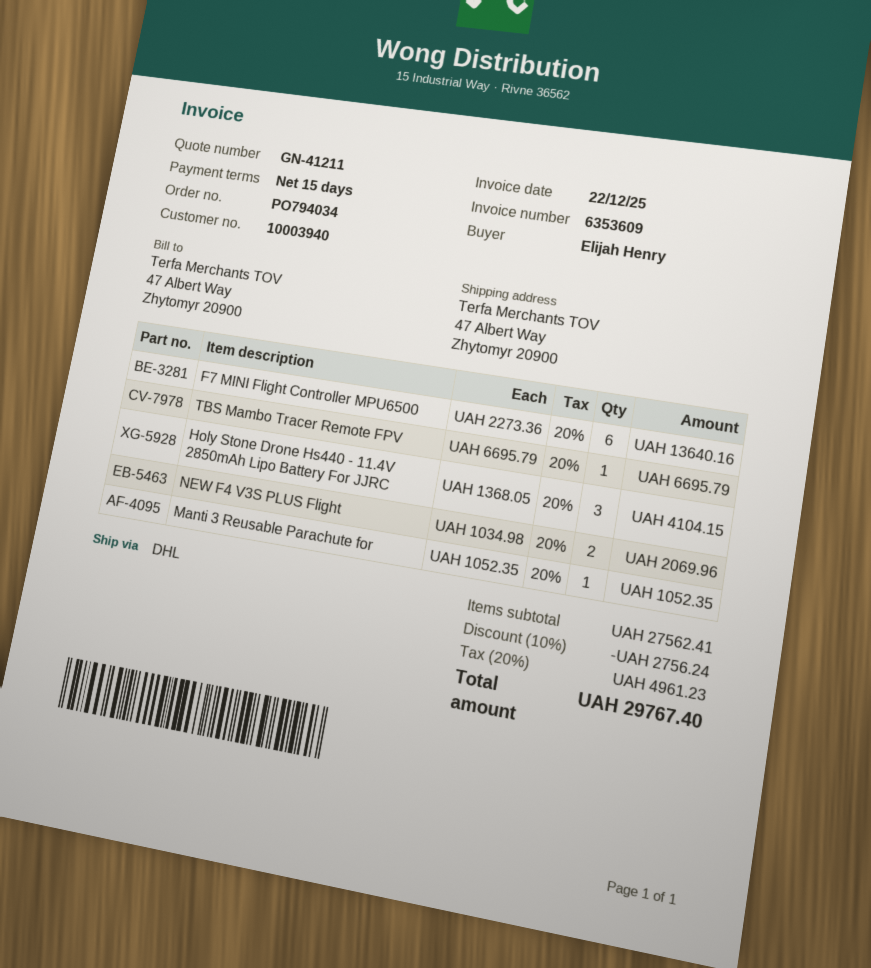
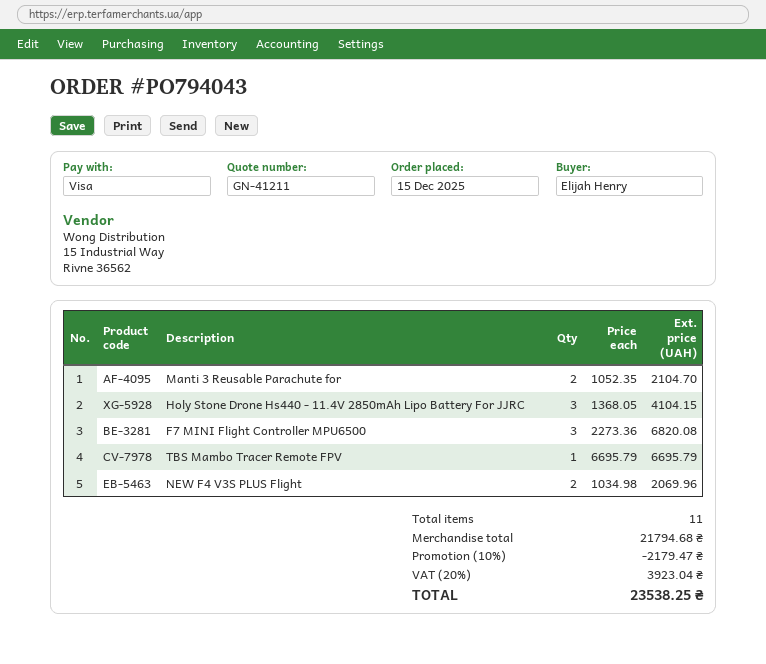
order number: PO794034 -> PO794043
F7 MINI Flight Controller MPU6500: 6 x 2273.36 = 13640.16 -> 3 x 2273.36 = 6820.08
Manti 3 Reusable Parachute for: 1 x 1052.35 = 1052.35 -> 2 x 1052.35 = 2104.70
subtotal: 27562.41 -> 21794.68
discount: 10% = 2756.24 -> 10% = 2179.47
tax: 20% = 4961.23 -> 20% = 3923.04
total: 29767.40 -> 23538.25

